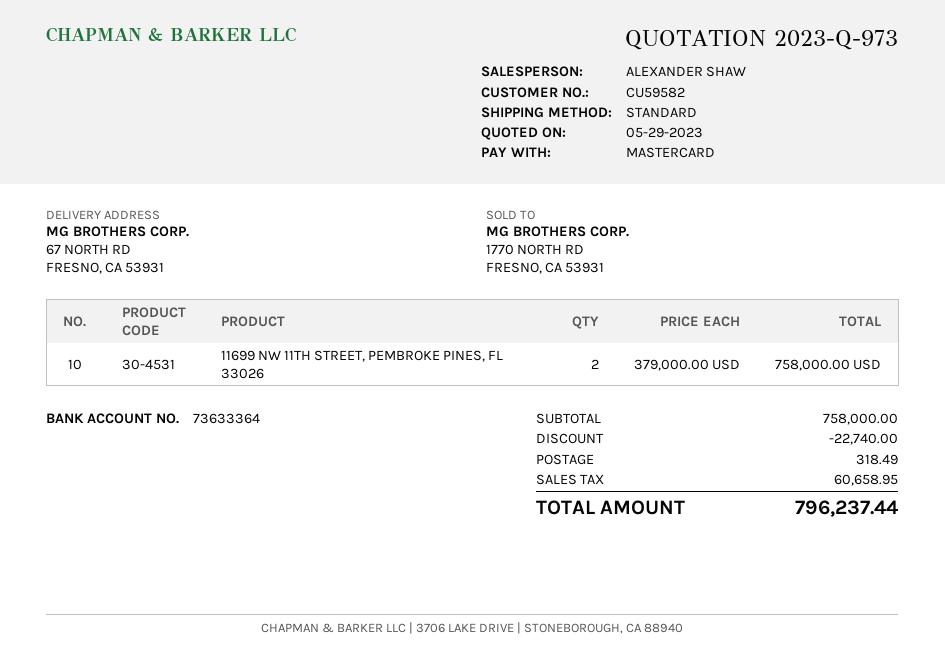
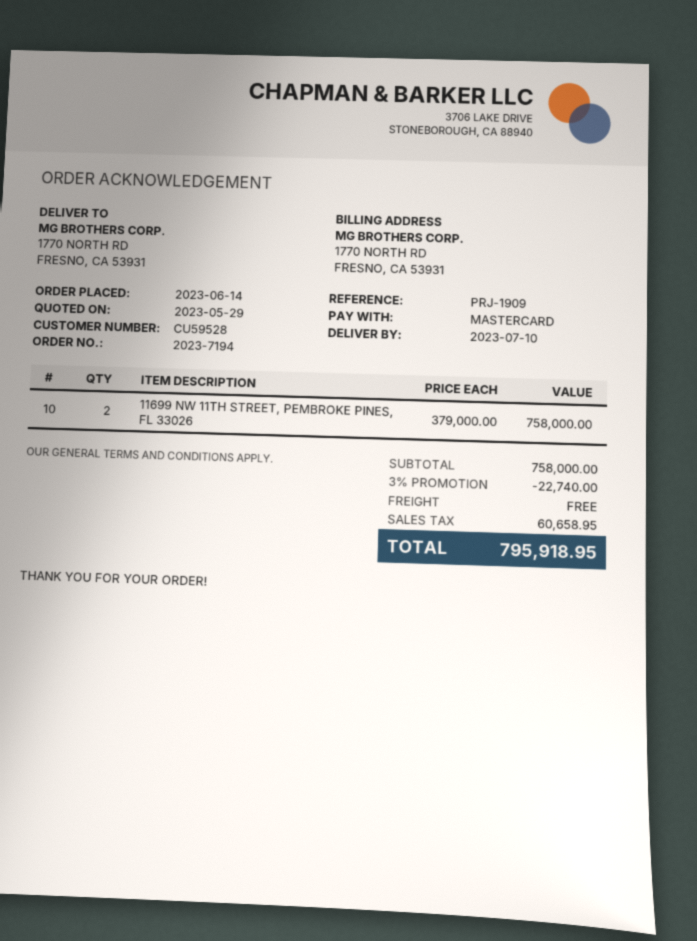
customer number: CU59582 -> CU59528
ship to: 67 NORTH RD, FRESNO, CA 53931 -> 1770 NORTH RD, FRESNO, CA 53931
shipping: 318.49 -> 0.00
total: 796237.44 -> 795918.95

